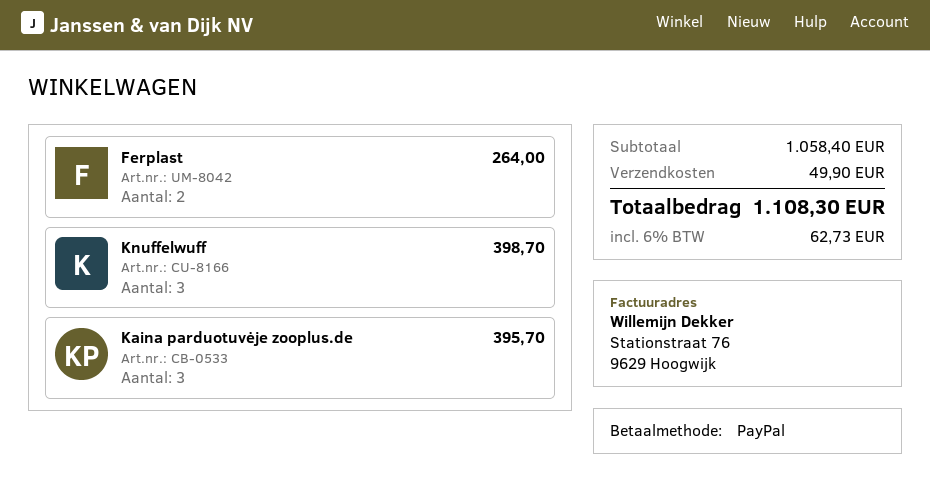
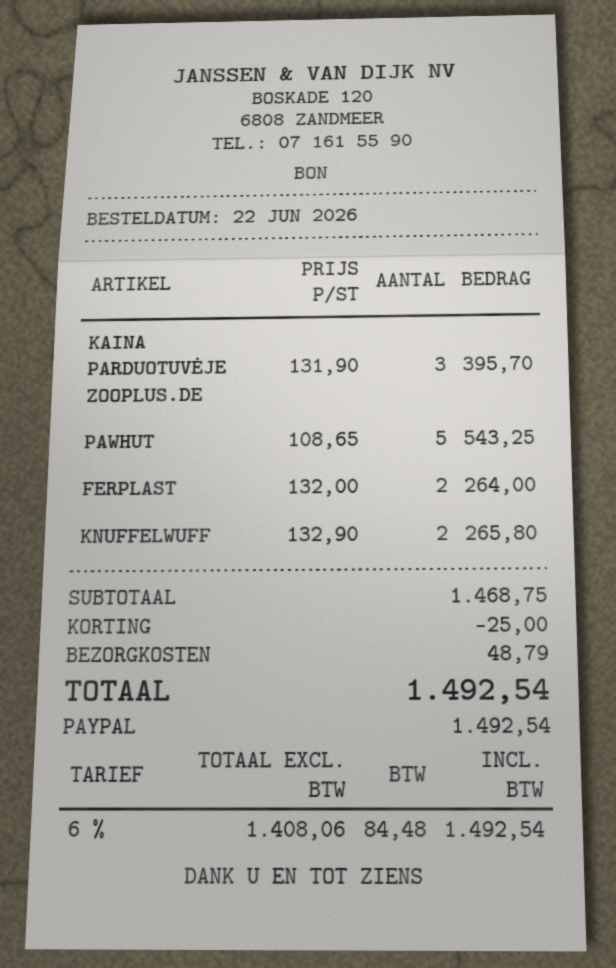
Knuffelwuff: 3 for 398.70 -> 2 for 265.80
PAWHUT: none -> 5 for 543.25
subtotal: 1058.40 -> 1468.75
discount: none -> 25.00
shipping: 49.90 -> 48.79
tax: 6% = 62.73 -> 6% = 84.48
total: 1108.30 -> 1492.54

